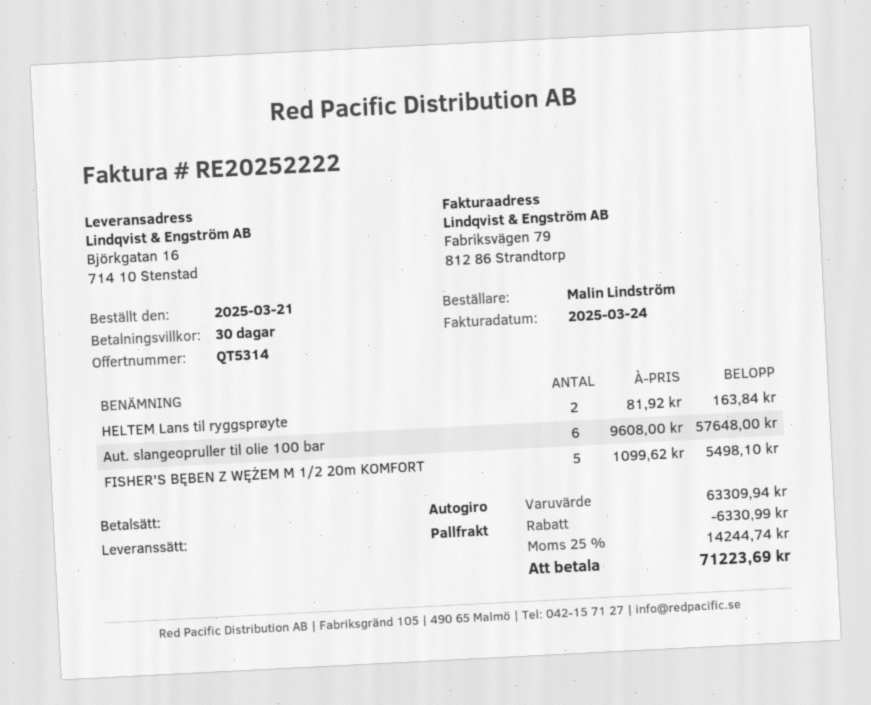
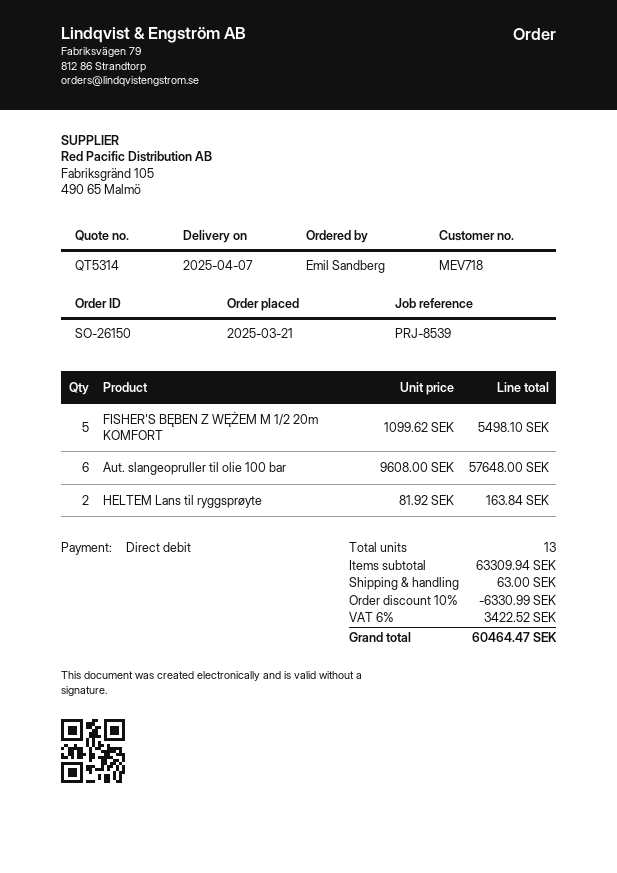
ordered by: Malin Lindström -> Emil Sandberg
shipping: none -> 63.00
tax: 25% = 14244.74 -> 6% = 3422.52
total: 71223.69 -> 60464.47

